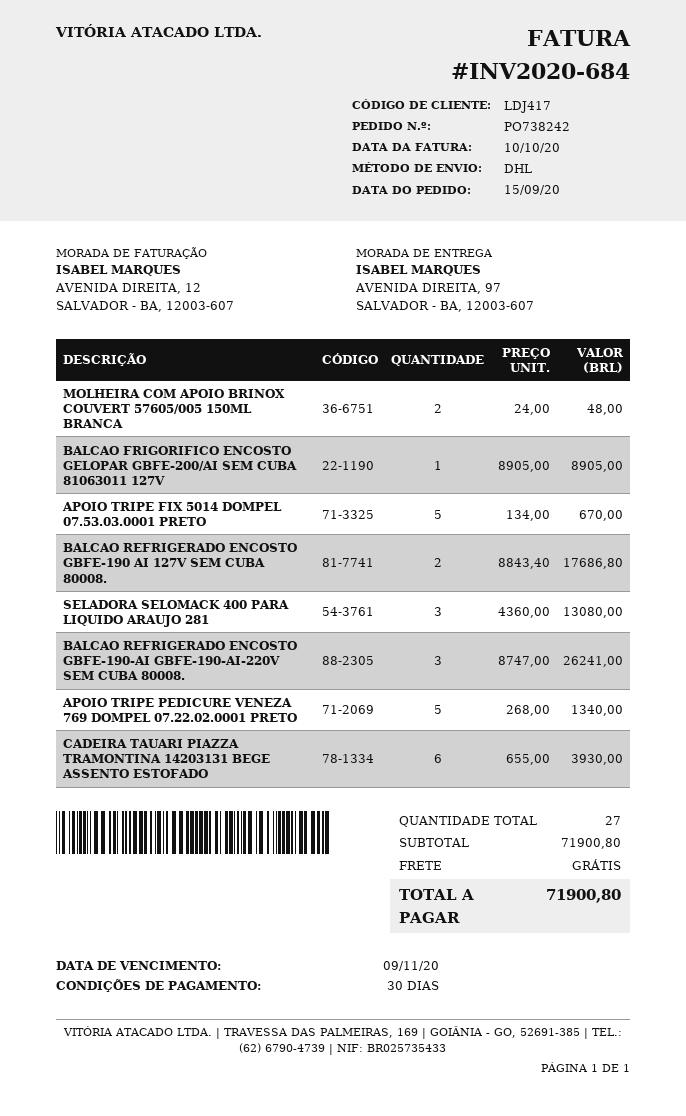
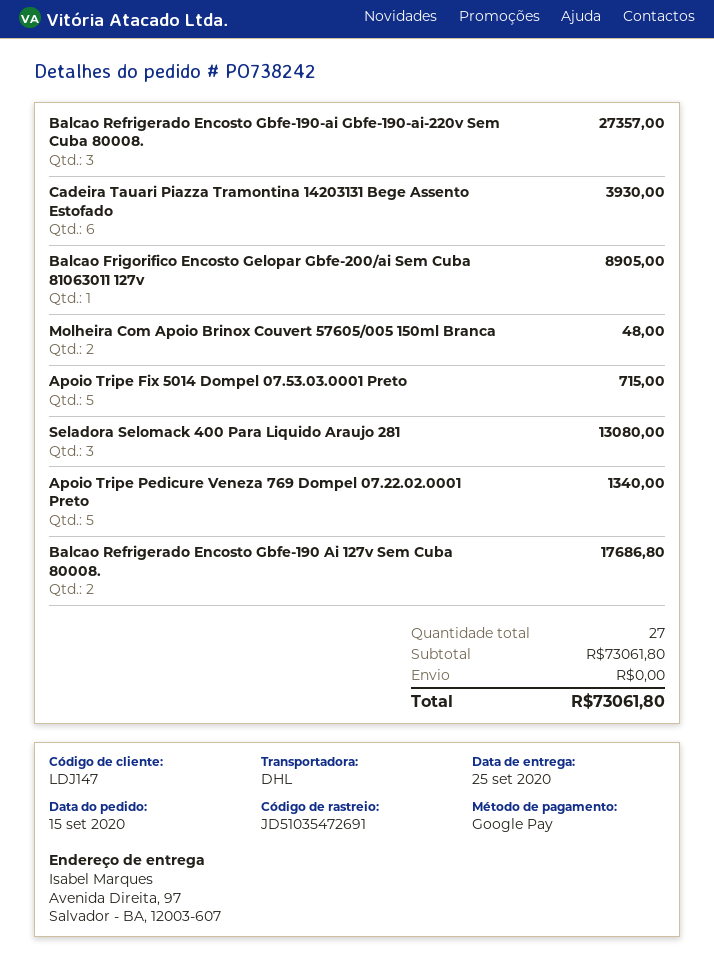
customer number: LDJ417 -> LDJ147
APOIO TRIPE FIX 5014 DOMPEL 07.53.03.0001 PRETO: 5 for 670.00 -> 5 for 715.00
BALCAO REFRIGERADO ENCOSTO GBFE-190-AI GBFE-190-AI-220V SEM CUBA 80008.: 3 for 26241.00 -> 3 for 27357.00
subtotal: 71900.80 -> 73061.80
total: 71900.80 -> 73061.80

